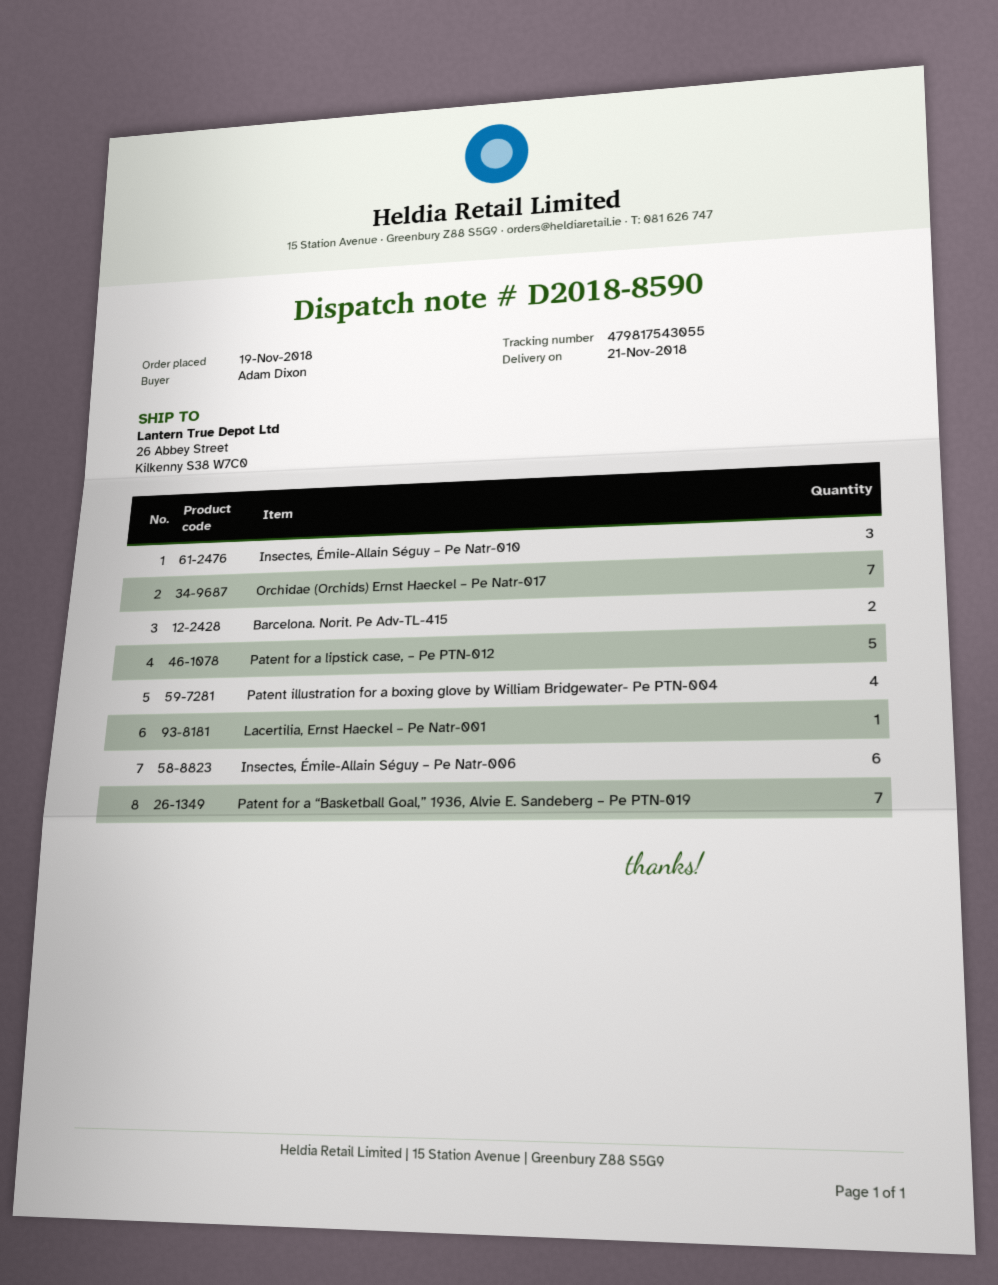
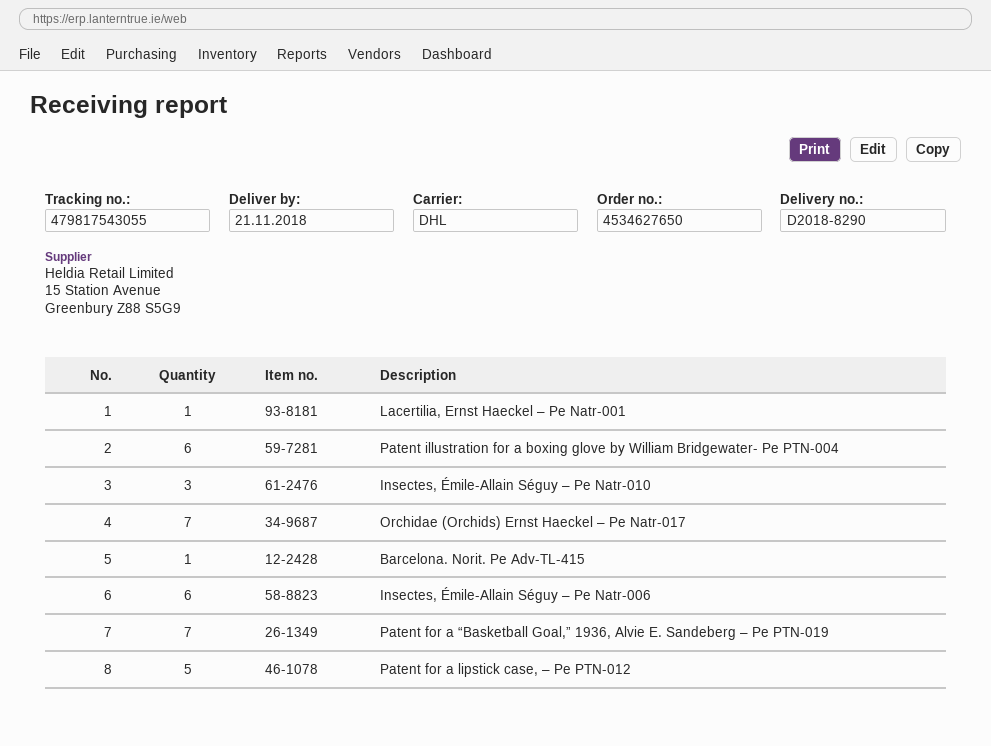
delivery note number: D2018-8590 -> D2018-8290
Barcelona. Norit. Pe Adv-TL-415: 2 -> 1
Patent illustration for a boxing glove by William Bridgewater- Pe PTN-004: 4 -> 6

